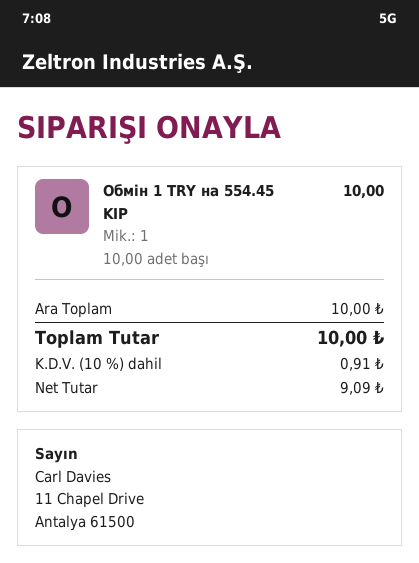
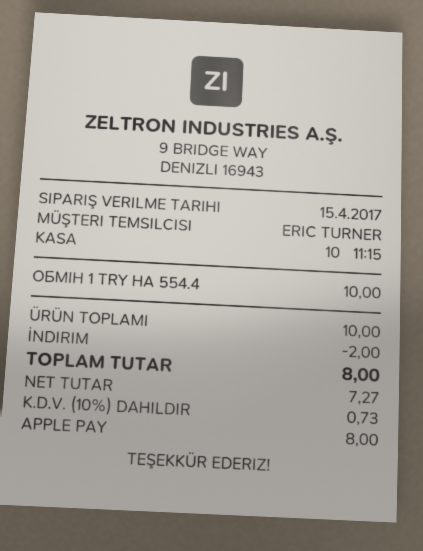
discount: none -> 2.00
net: 9.09 -> 7.27
tax: 10% = 0.91 -> 10% = 0.73
total: 10.00 -> 8.00

